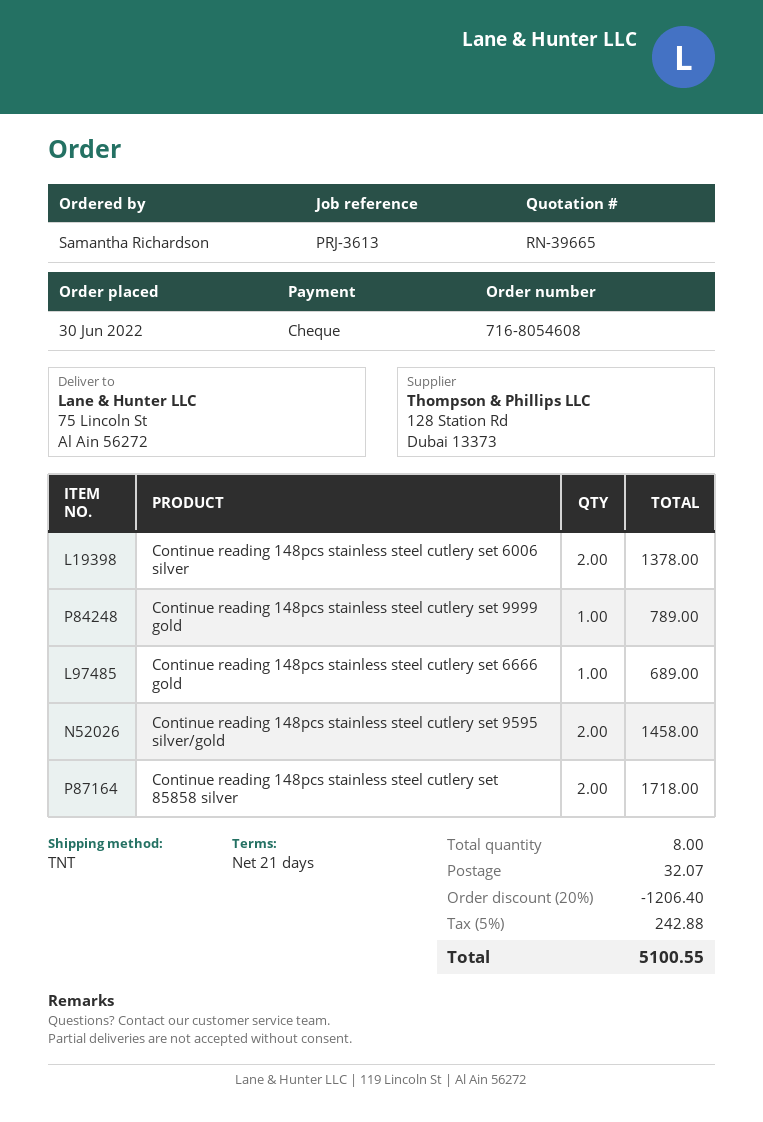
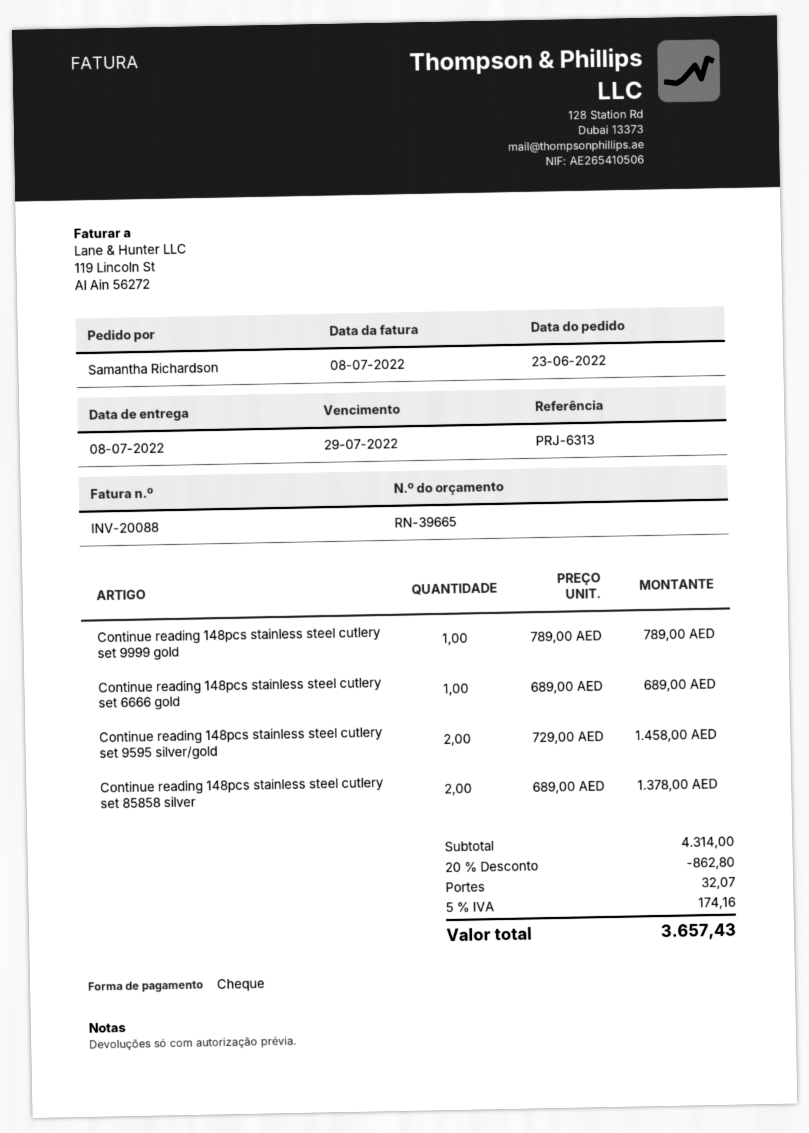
order date: 2022-06-30 -> 2022-06-23
reference: PRJ-3613 -> PRJ-6313
Continue reading 148pcs stainless steel cutlery set 6006 silver: 2 for 1378.00 -> none
Continue reading 148pcs stainless steel cutlery set 85858 silver: 2 for 1718.00 -> 2 for 1378.00
discount: 20% = 1206.40 -> 20% = 862.80
tax: 5% = 242.88 -> 5% = 174.16
total: 5100.55 -> 3657.43

